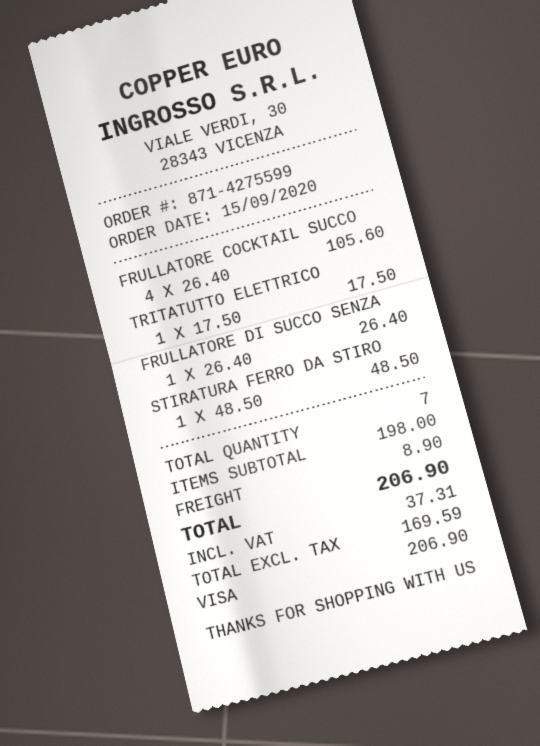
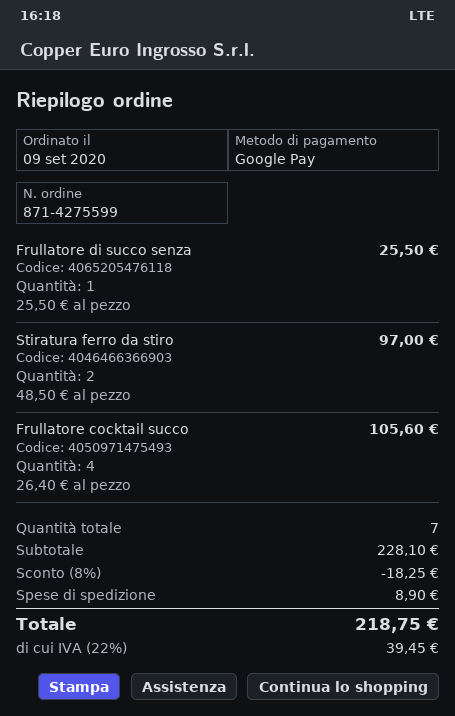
order date: 2020-09-15 -> 2020-09-09
payment method: Visa -> Google Pay
TRITATUTTO ELETTRICO: 1 x 17.50 = 17.50 -> none
FRULLATORE DI SUCCO SENZA: 1 x 26.40 = 26.40 -> 1 x 25.50 = 25.50
STIRATURA FERRO DA STIRO: 1 x 48.50 = 48.50 -> 2 x 48.50 = 97.00
subtotal: 198.00 -> 228.10
discount: none -> 8% = 18.25
tax: 37.31 -> 39.45
total: 206.90 -> 218.75

